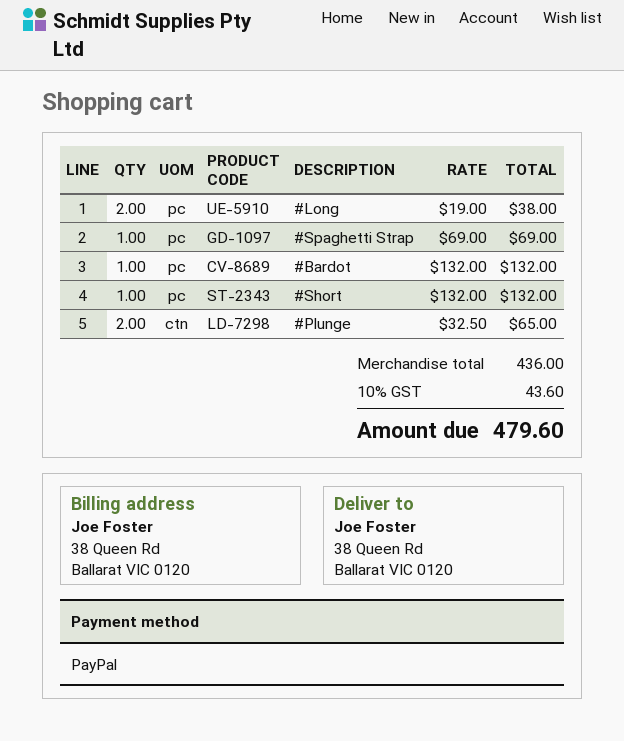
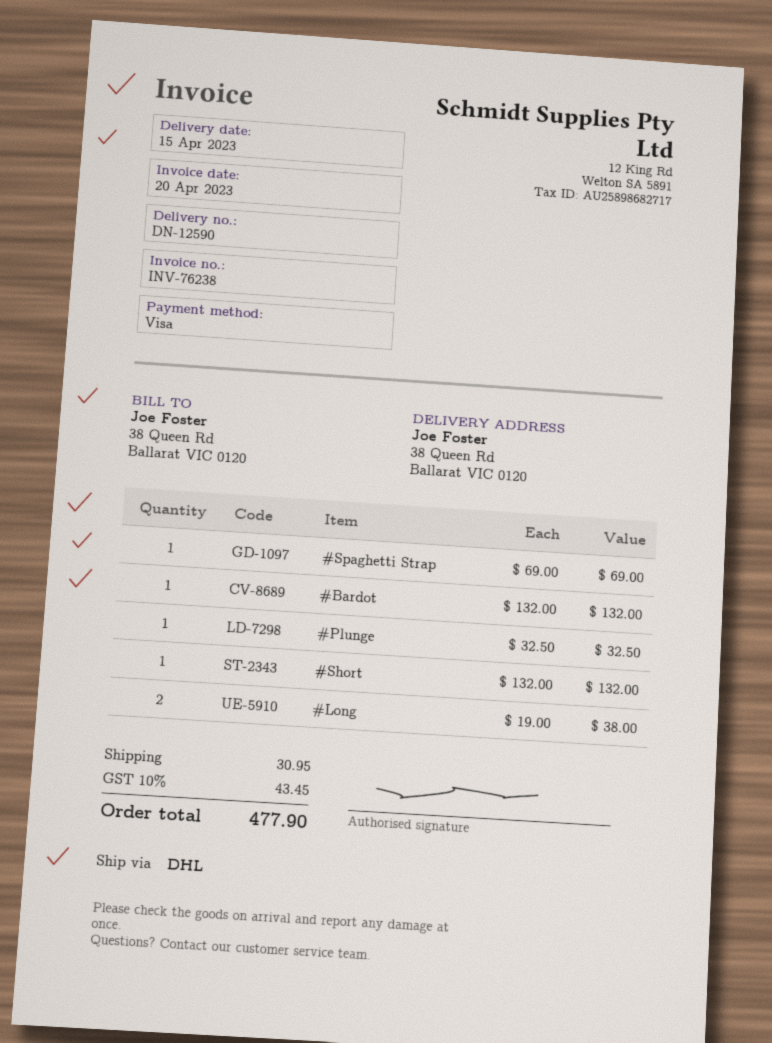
payment method: PayPal -> Visa
#Plunge: 2 x 32.50 = 65.00 -> 1 x 32.50 = 32.50
shipping: none -> 30.95
tax: 10% = 43.60 -> 10% = 43.45
total: 479.60 -> 477.90

